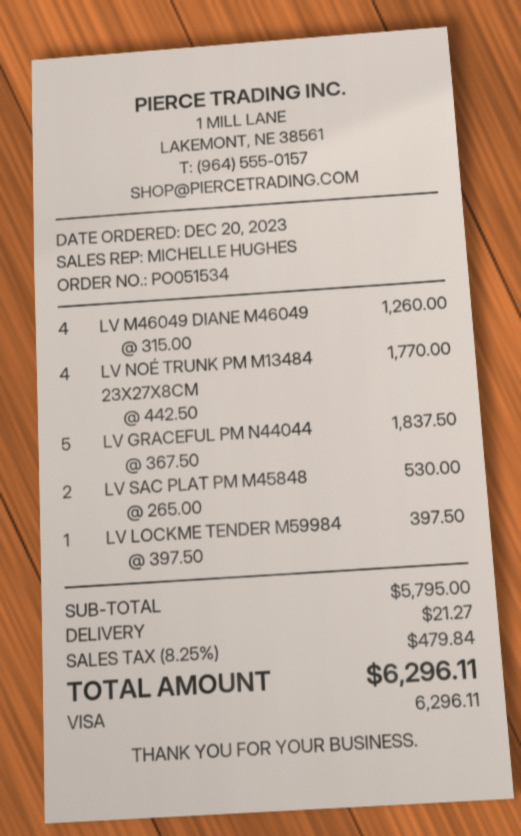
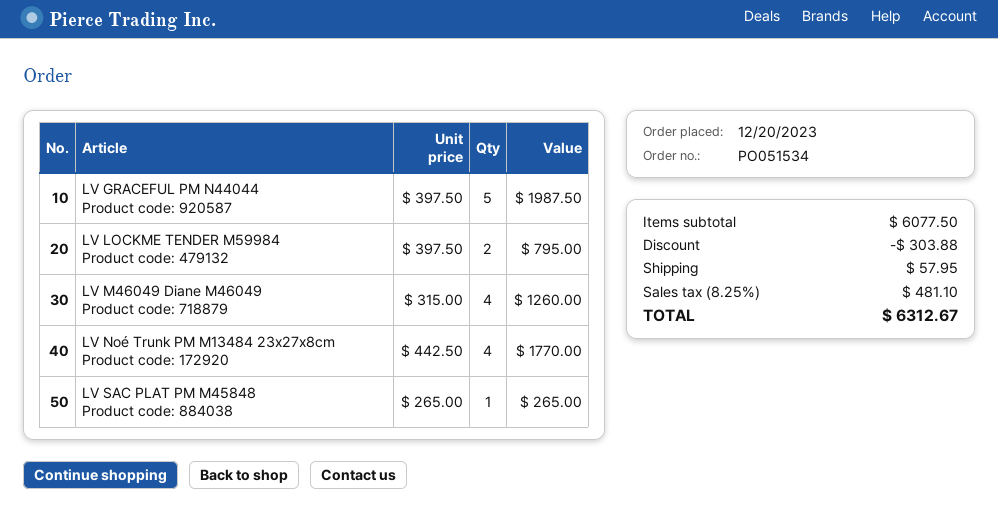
LV GRACEFUL PM N44044: 5 x 367.50 = 1837.50 -> 5 x 397.50 = 1987.50
LV SAC PLAT PM M45848: 2 x 265.00 = 530.00 -> 1 x 265.00 = 265.00
LV LOCKME TENDER M59984: 1 x 397.50 = 397.50 -> 2 x 397.50 = 795.00
subtotal: 5795.00 -> 6077.50
discount: none -> 303.88
shipping: 21.27 -> 57.95
tax: 8.25% = 479.84 -> 8.25% = 481.10
total: 6296.11 -> 6312.67

